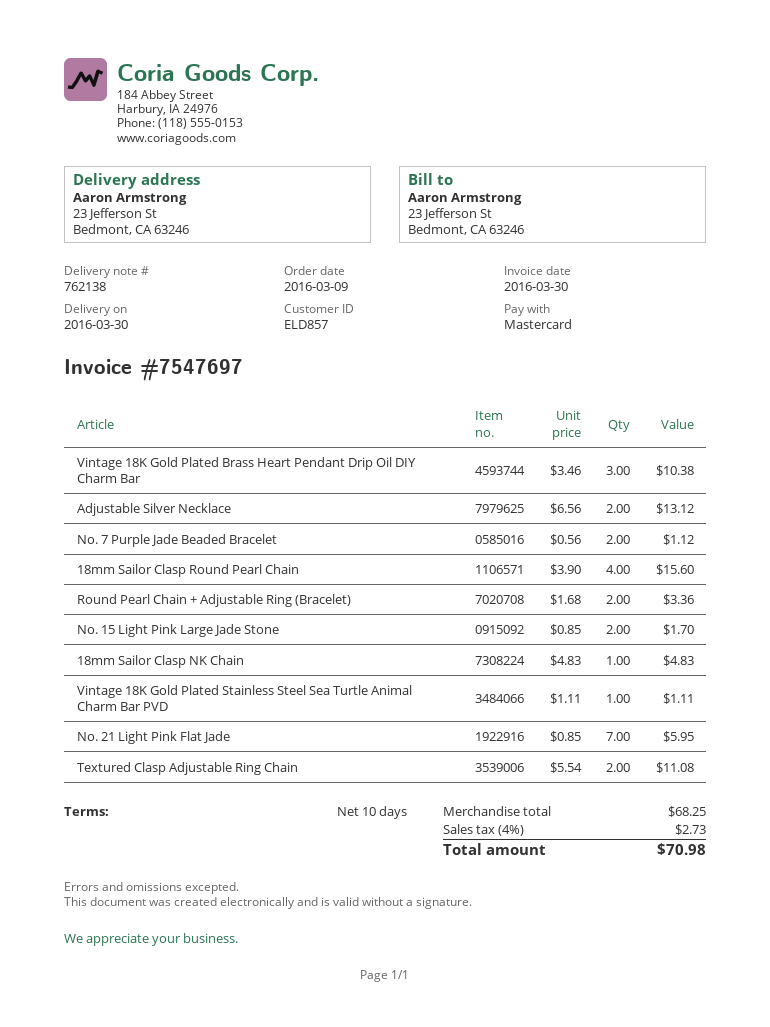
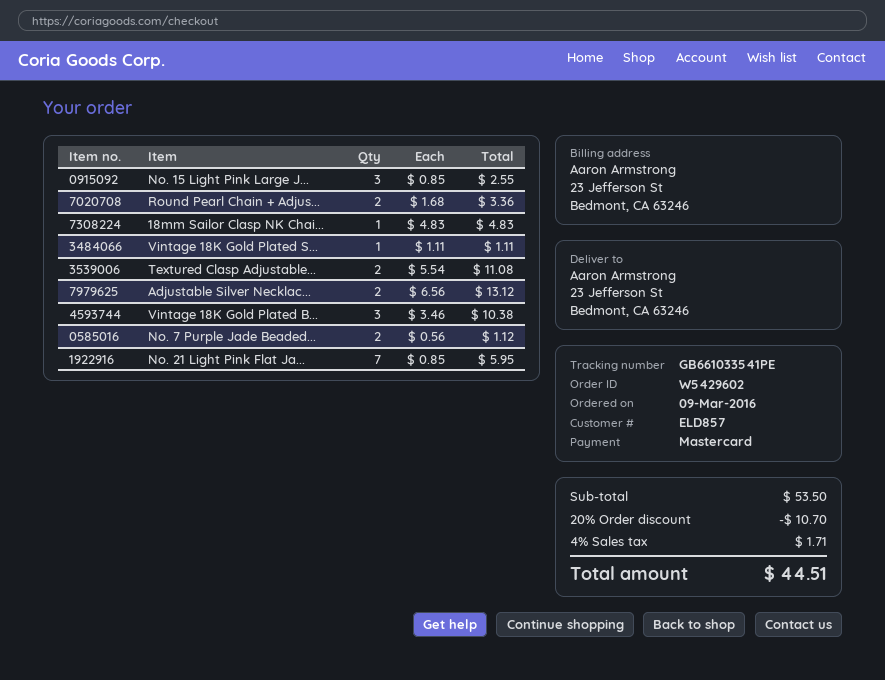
18mm Sailor Clasp Round Pearl Chain: 4 x 3.90 = 15.60 -> none
No. 15 Light Pink Large Jade Stone: 2 x 0.85 = 1.70 -> 3 x 0.85 = 2.55
subtotal: 68.25 -> 53.50
discount: none -> 20% = 10.70
tax: 4% = 2.73 -> 4% = 1.71
total: 70.98 -> 44.51

